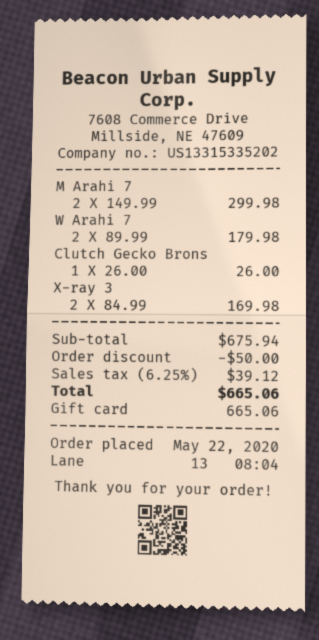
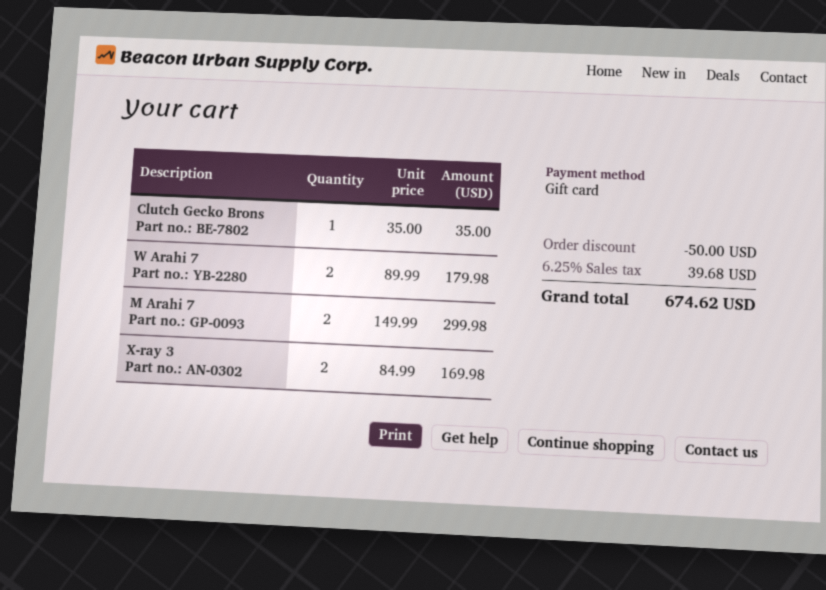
Clutch Gecko Brons: 1 x 26.00 = 26.00 -> 1 x 35.00 = 35.00
tax: 6.25% = 39.12 -> 6.25% = 39.68
total: 665.06 -> 674.62

